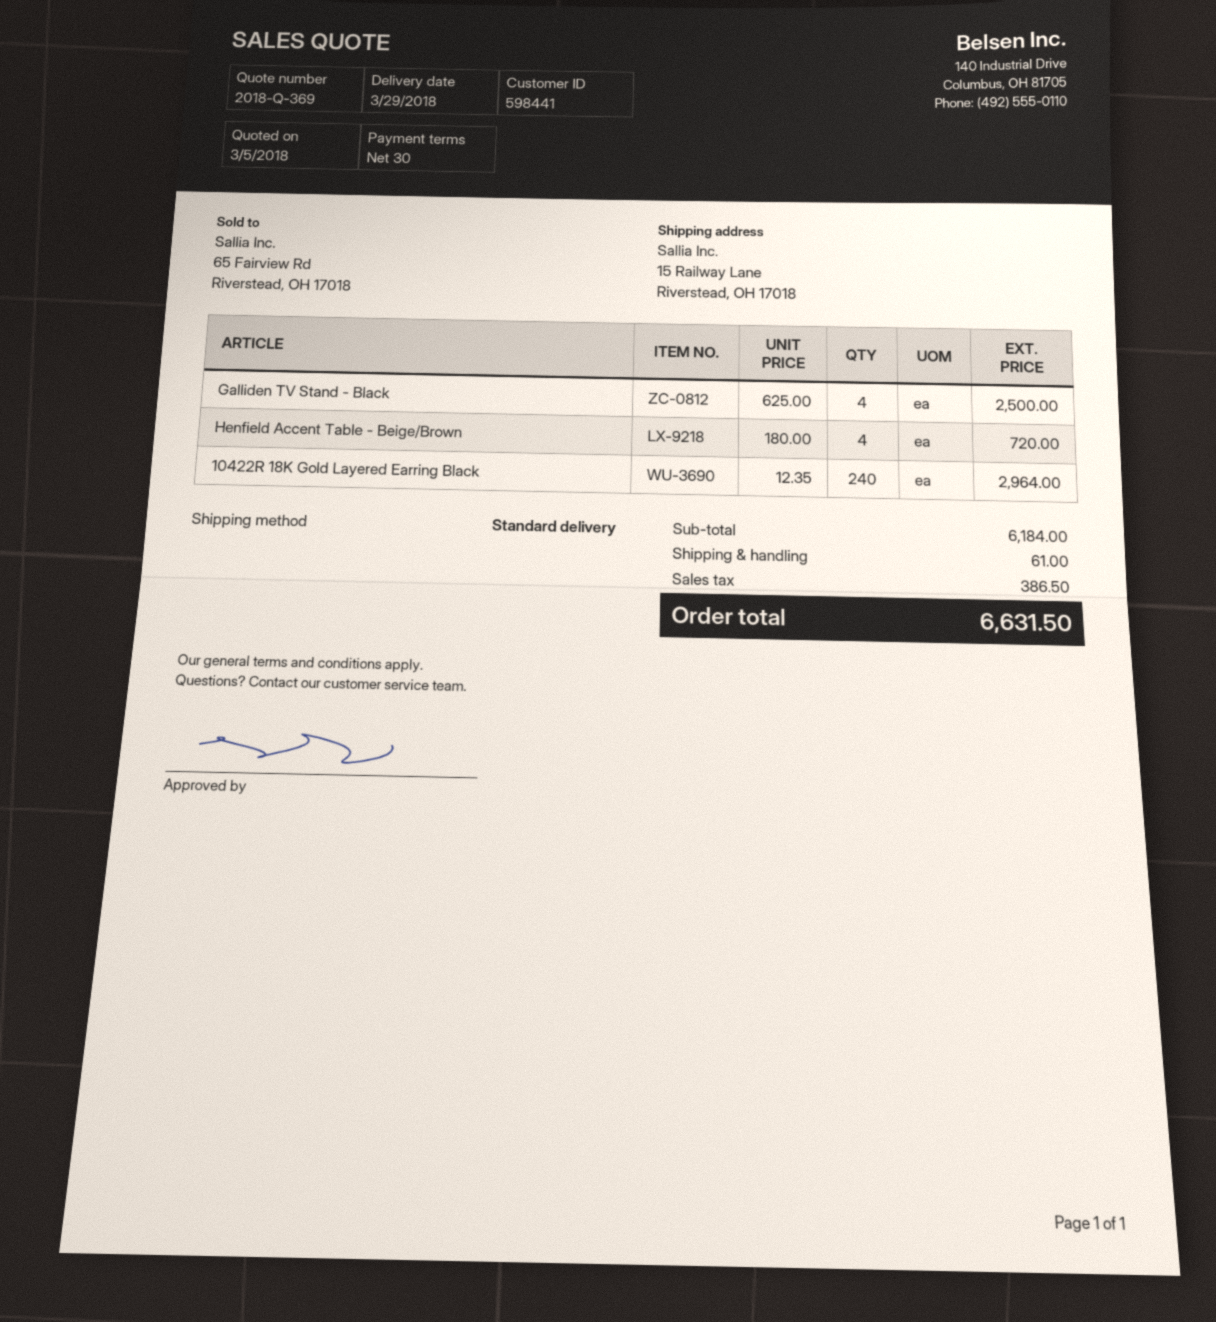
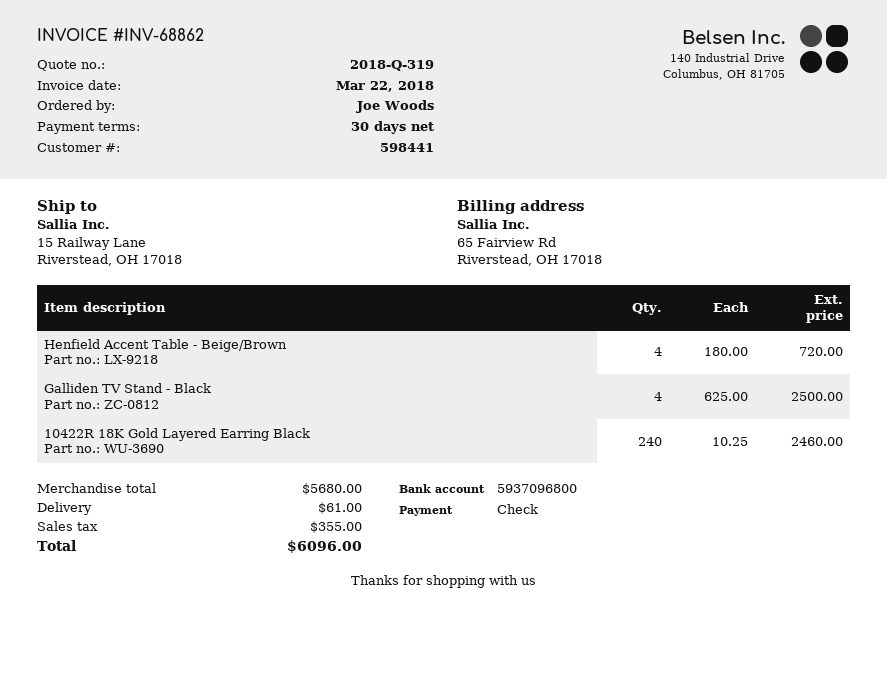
quote number: 2018-Q-369 -> 2018-Q-319
10422R 18K Gold Layered Earring Black: 240 x 12.35 = 2964.00 -> 240 x 10.25 = 2460.00
subtotal: 6184.00 -> 5680.00
tax: 386.50 -> 355.00
total: 6631.50 -> 6096.00

